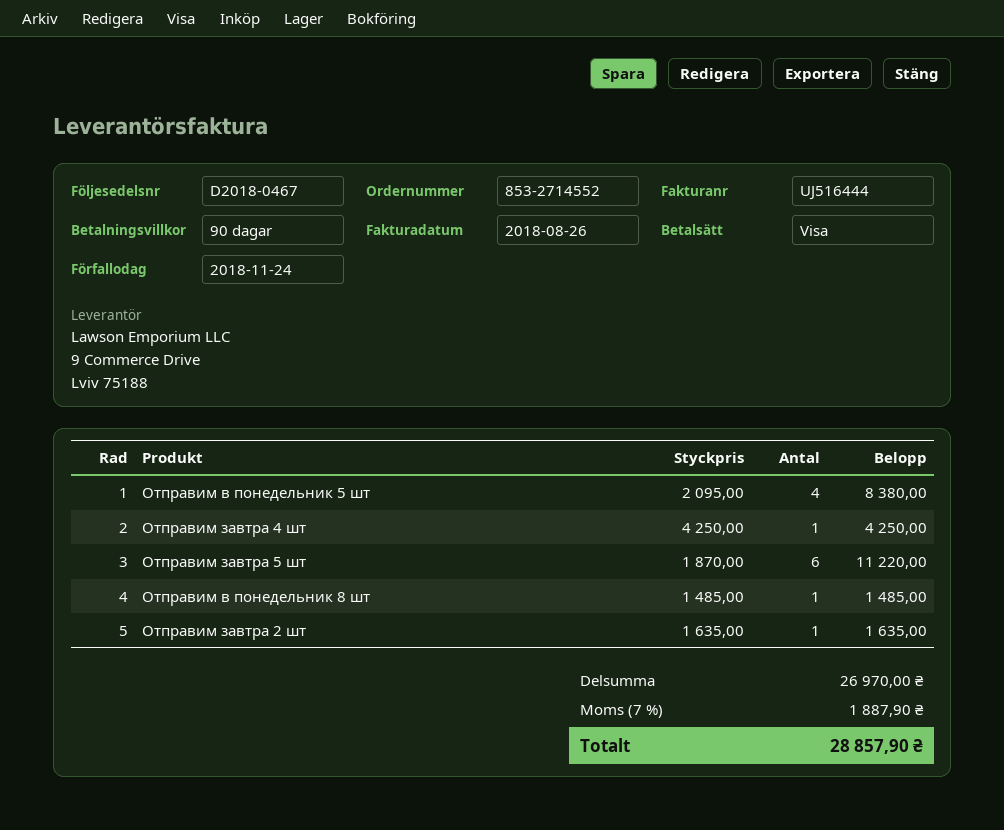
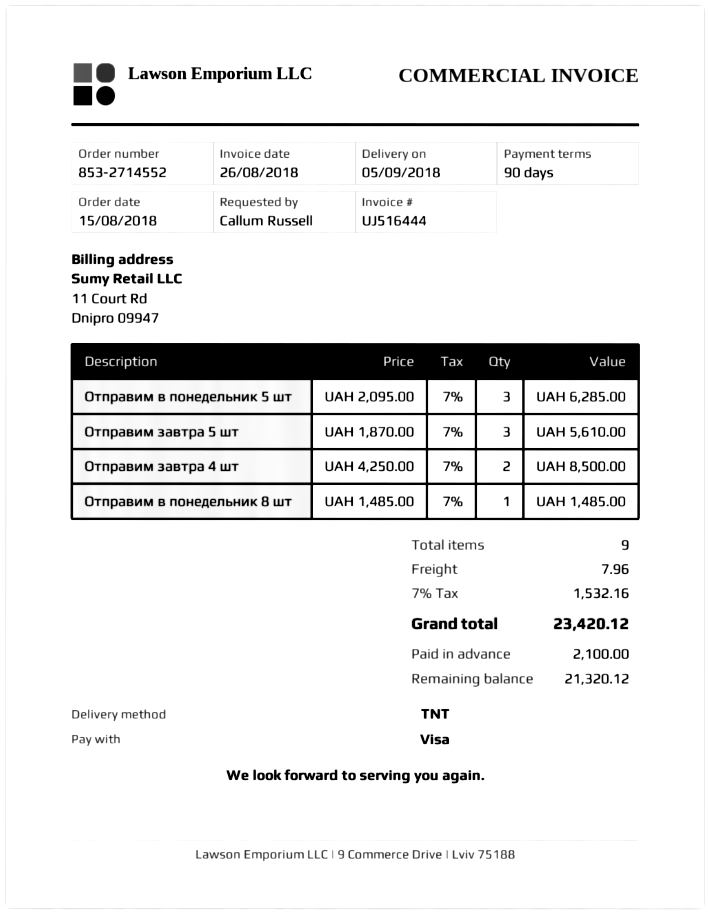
Отправим в понедельник 5 шт: 4 x 2095.00 = 8380.00 -> 3 x 2095.00 = 6285.00
Отправим завтра 4 шт: 1 x 4250.00 = 4250.00 -> 2 x 4250.00 = 8500.00
Отправим завтра 5 шт: 6 x 1870.00 = 11220.00 -> 3 x 1870.00 = 5610.00
Отправим завтра 2 шт: 1 x 1635.00 = 1635.00 -> none
shipping: none -> 7.96
tax: 7% = 1887.90 -> 7% = 1532.16
total: 28857.90 -> 23420.12

